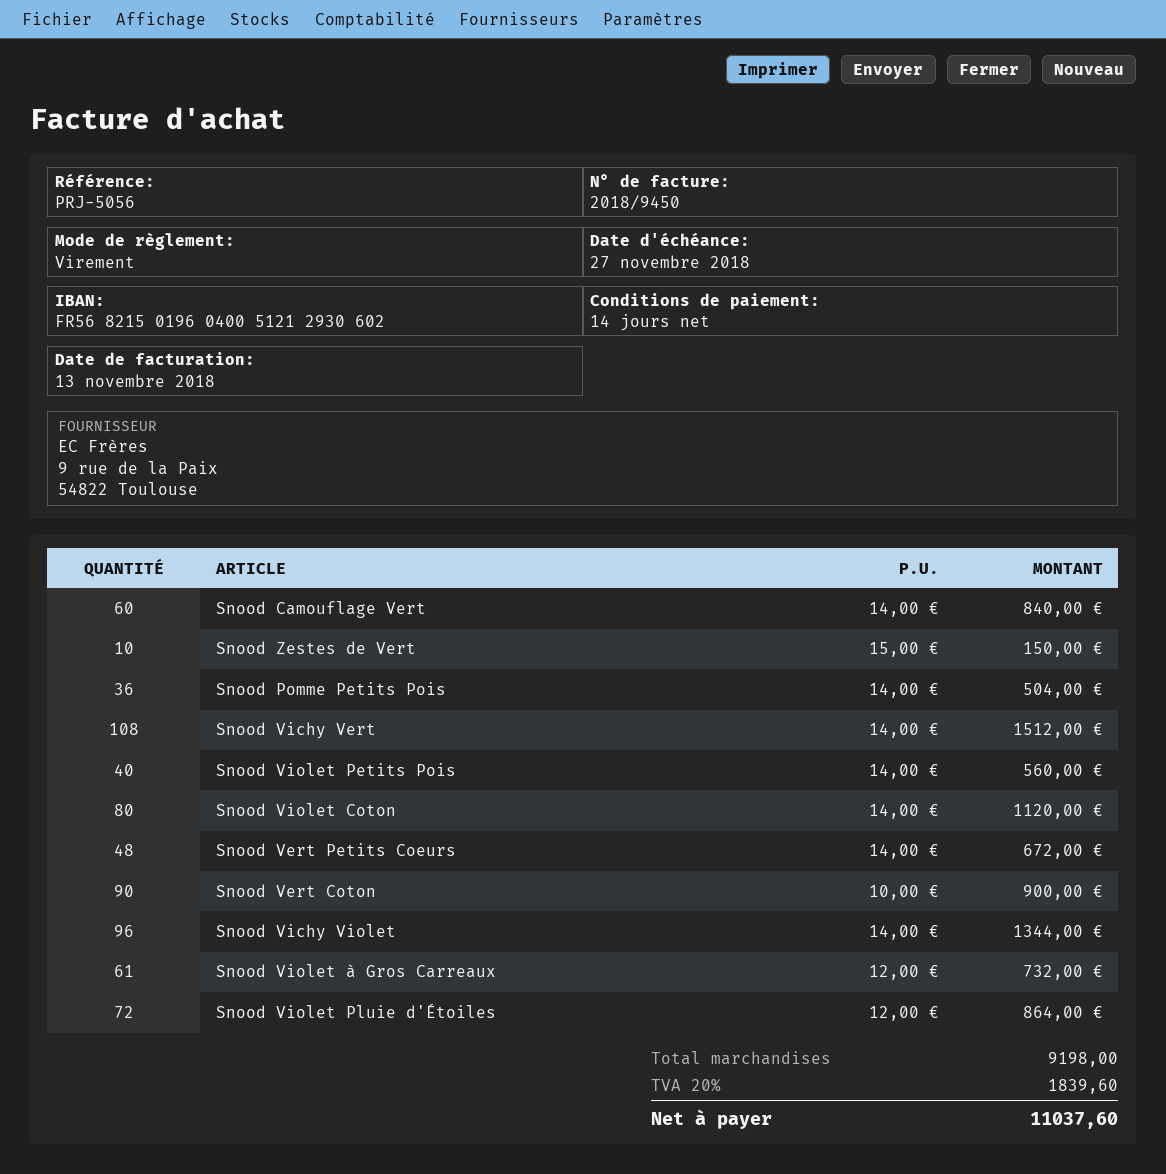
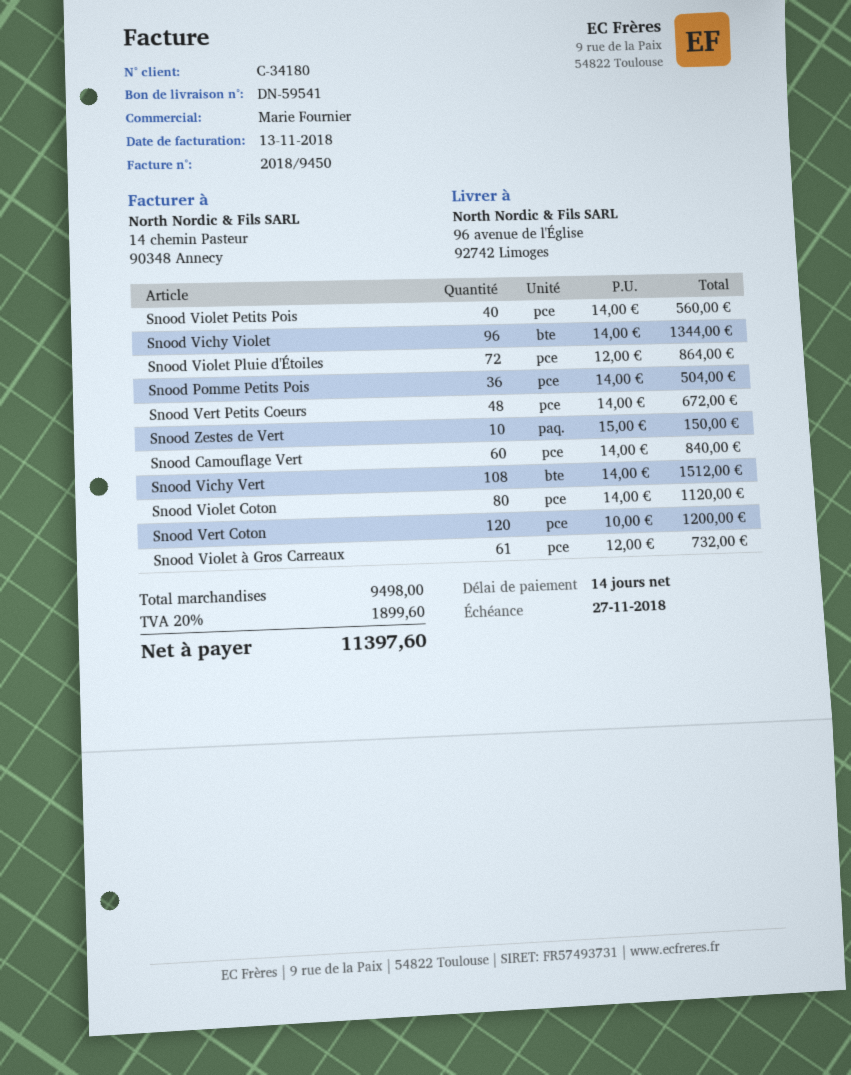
Snood Vert Coton: 90 x 10.00 = 900.00 -> 120 x 10.00 = 1200.00
subtotal: 9198.00 -> 9498.00
tax: 20% = 1839.60 -> 20% = 1899.60
total: 11037.60 -> 11397.60

